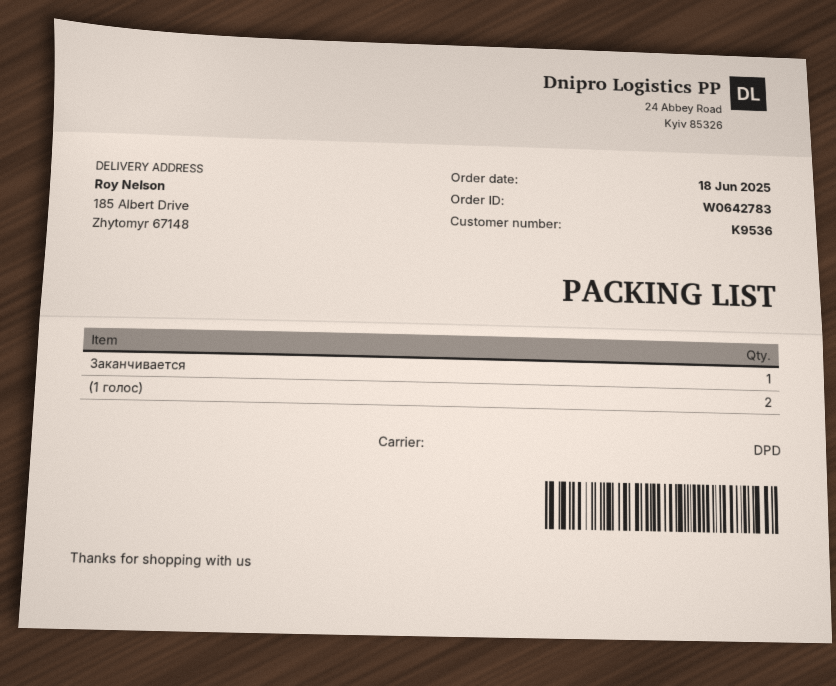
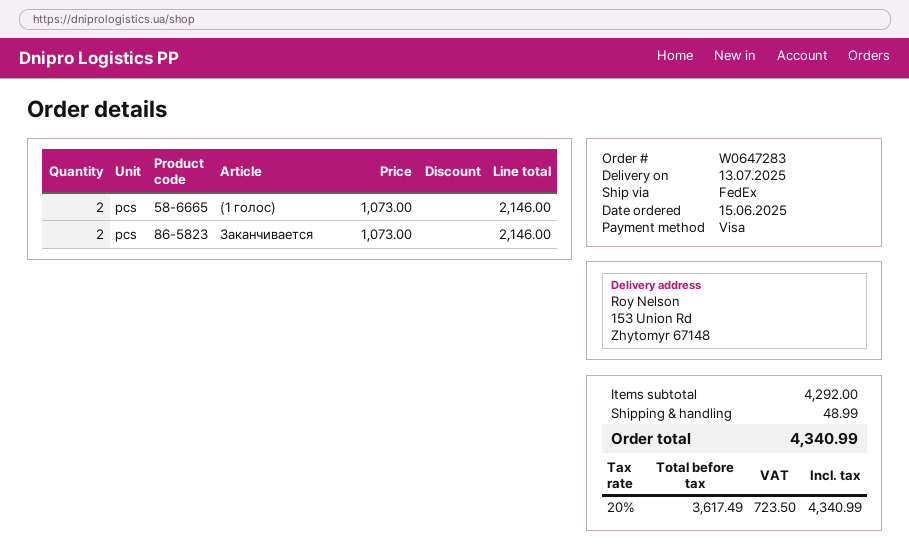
order number: W0642783 -> W0647283
order date: 2025-06-18 -> 2025-06-15
shipping method: DPD -> FedEx
ship to: 185 Albert Drive, Zhytomyr 67148 -> 153 Union Rd, Zhytomyr 67148
Заканчивается: 1 -> 2

